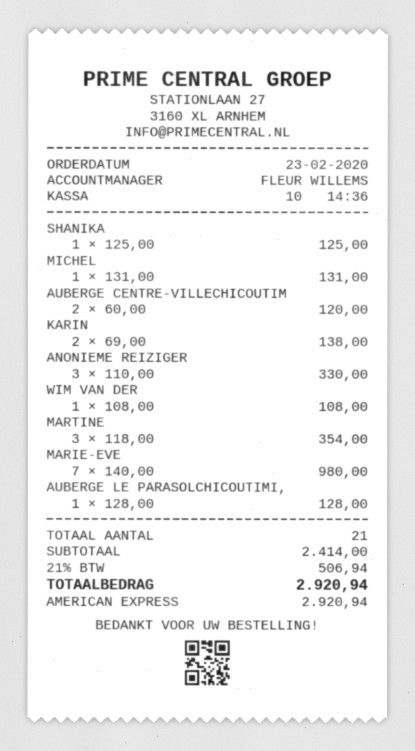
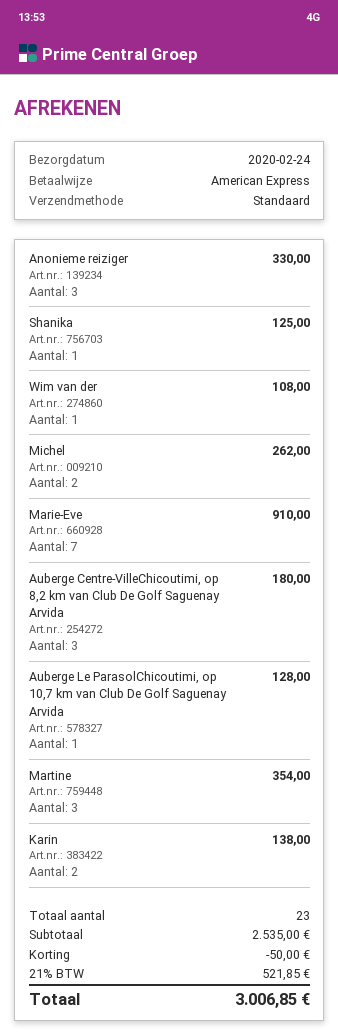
MICHEL: 1 for 131.00 -> 2 for 262.00
AUBERGE CENTRE-VILLECHICOUTIM: 2 for 120.00 -> 3 for 180.00
MARIE-EVE: 7 for 980.00 -> 7 for 910.00
total quantity: 21 -> 23
subtotal: 2414.00 -> 2535.00
discount: none -> 50.00
tax: 21% = 506.94 -> 21% = 521.85
total: 2920.94 -> 3006.85

